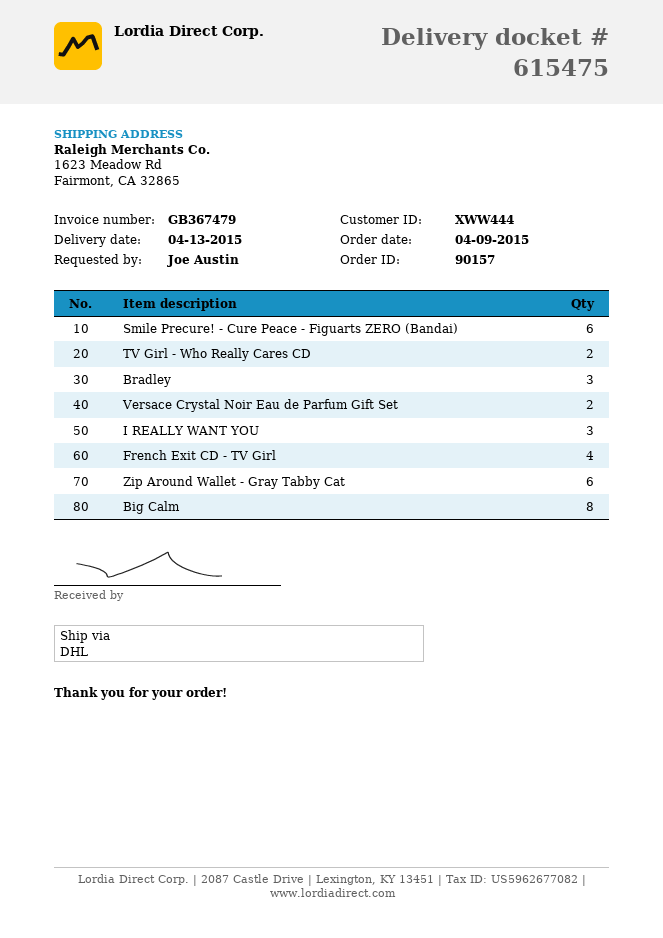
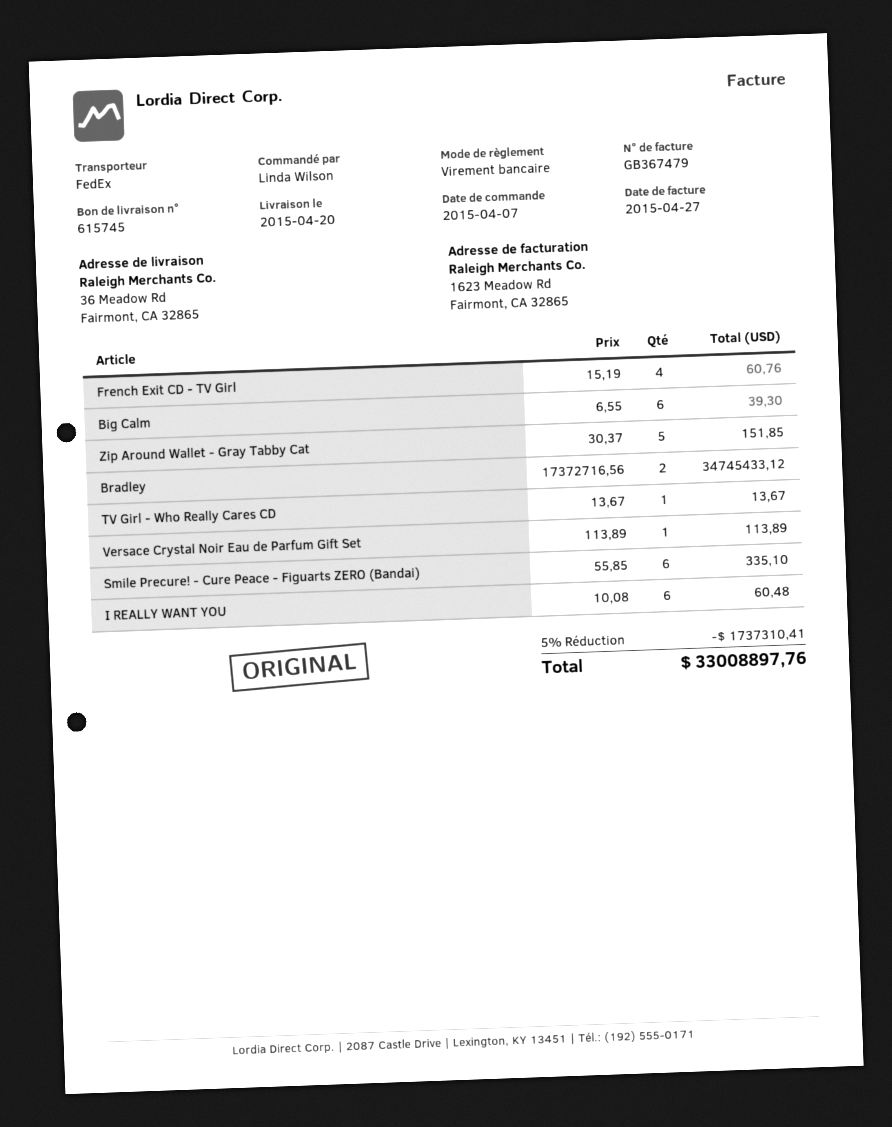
order date: 2015-04-09 -> 2015-04-07
delivery note number: 615475 -> 615745
delivery date: 2015-04-13 -> 2015-04-20
ordered by: Joe Austin -> Linda Wilson
shipping method: DHL -> FedEx
ship to: 1623 Meadow Rd, Fairmont, CA 32865 -> 36 Meadow Rd, Fairmont, CA 32865
TV Girl - Who Really Cares CD: 2 -> 1
Bradley: 3 -> 2
Versace Crystal Noir Eau de Parfum Gift Set: 2 -> 1
I REALLY WANT YOU: 3 -> 6
Zip Around Wallet - Gray Tabby Cat: 6 -> 5
Big Calm: 8 -> 6

